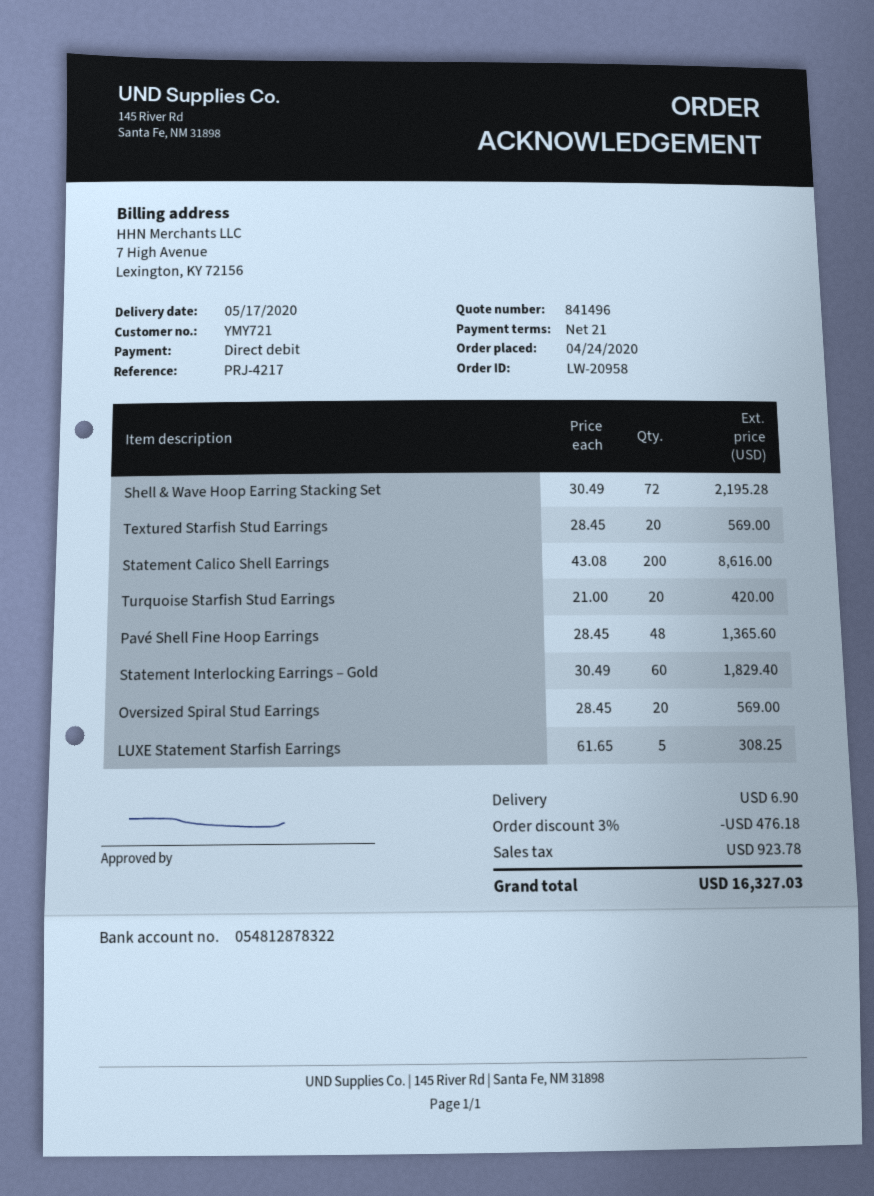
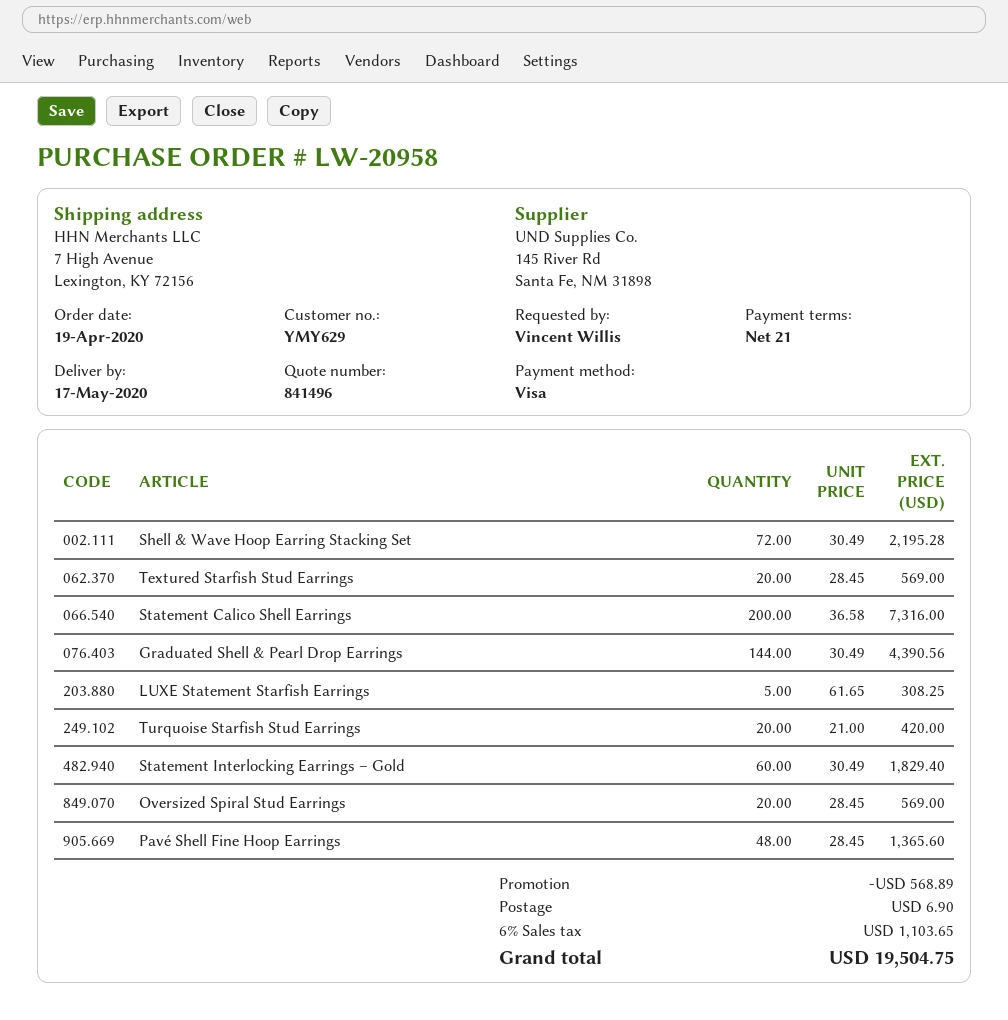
order date: 2020-04-24 -> 2020-04-19
customer number: YMY721 -> YMY629
payment method: direct debit -> Visa
Statement Calico Shell Earrings: 200 x 43.08 = 8616.00 -> 200 x 36.58 = 7316.00
Graduated Shell & Pearl Drop Earrings: none -> 144 x 30.49 = 4390.56
discount: 476.18 -> 568.89
tax: 923.78 -> 1103.65
total: 16327.03 -> 19504.75

